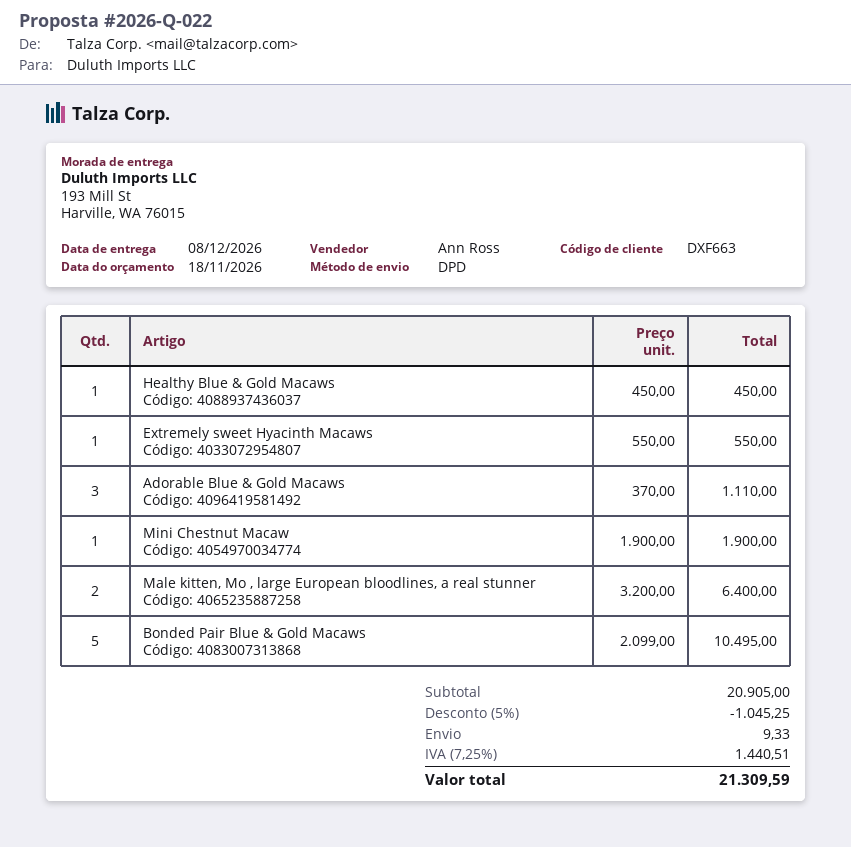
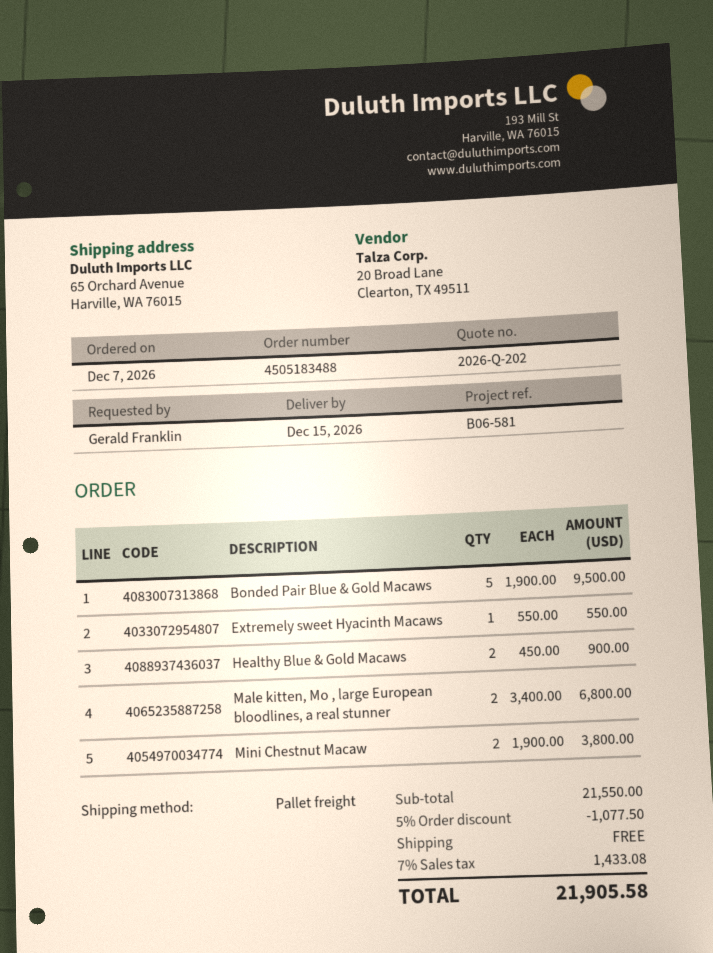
quote number: 2026-Q-022 -> 2026-Q-202
delivery date: 2026-12-08 -> 2026-12-15
shipping method: DPD -> pallet freight
ship to: 193 Mill St, Harville, WA 76015 -> 65 Orchard Avenue, Harville, WA 76015
Healthy Blue & Gold Macaws: 1 x 450.00 = 450.00 -> 2 x 450.00 = 900.00
Adorable Blue & Gold Macaws: 3 x 370.00 = 1110.00 -> none
Mini Chestnut Macaw: 1 x 1900.00 = 1900.00 -> 2 x 1900.00 = 3800.00
Male kitten, Mo , large European bloodlines, a real stunner: 2 x 3200.00 = 6400.00 -> 2 x 3400.00 = 6800.00
Bonded Pair Blue & Gold Macaws: 5 x 2099.00 = 10495.00 -> 5 x 1900.00 = 9500.00
subtotal: 20905.00 -> 21550.00
discount: 5% = 1045.25 -> 5% = 1077.50
shipping: 9.33 -> 0.00
tax: 7.25% = 1440.51 -> 7% = 1433.08
total: 21309.59 -> 21905.58

